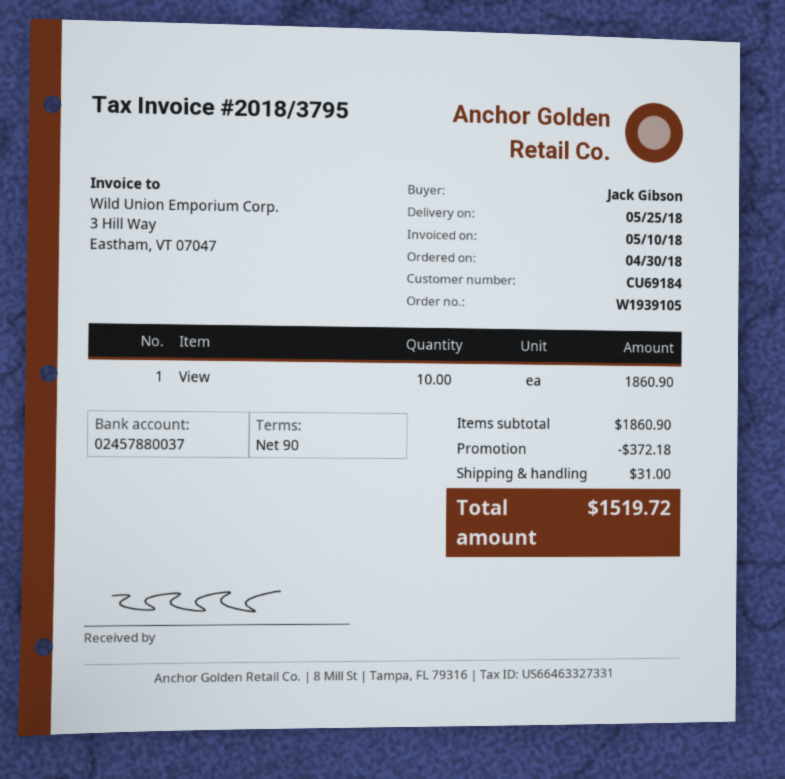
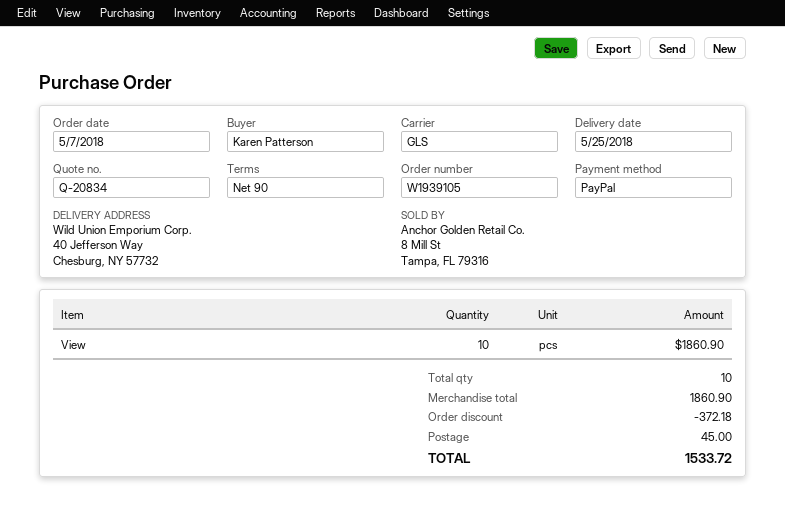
order date: 2018-04-30 -> 2018-05-07
ordered by: Jack Gibson -> Karen Patterson
shipping: 31.00 -> 45.00
total: 1519.72 -> 1533.72

